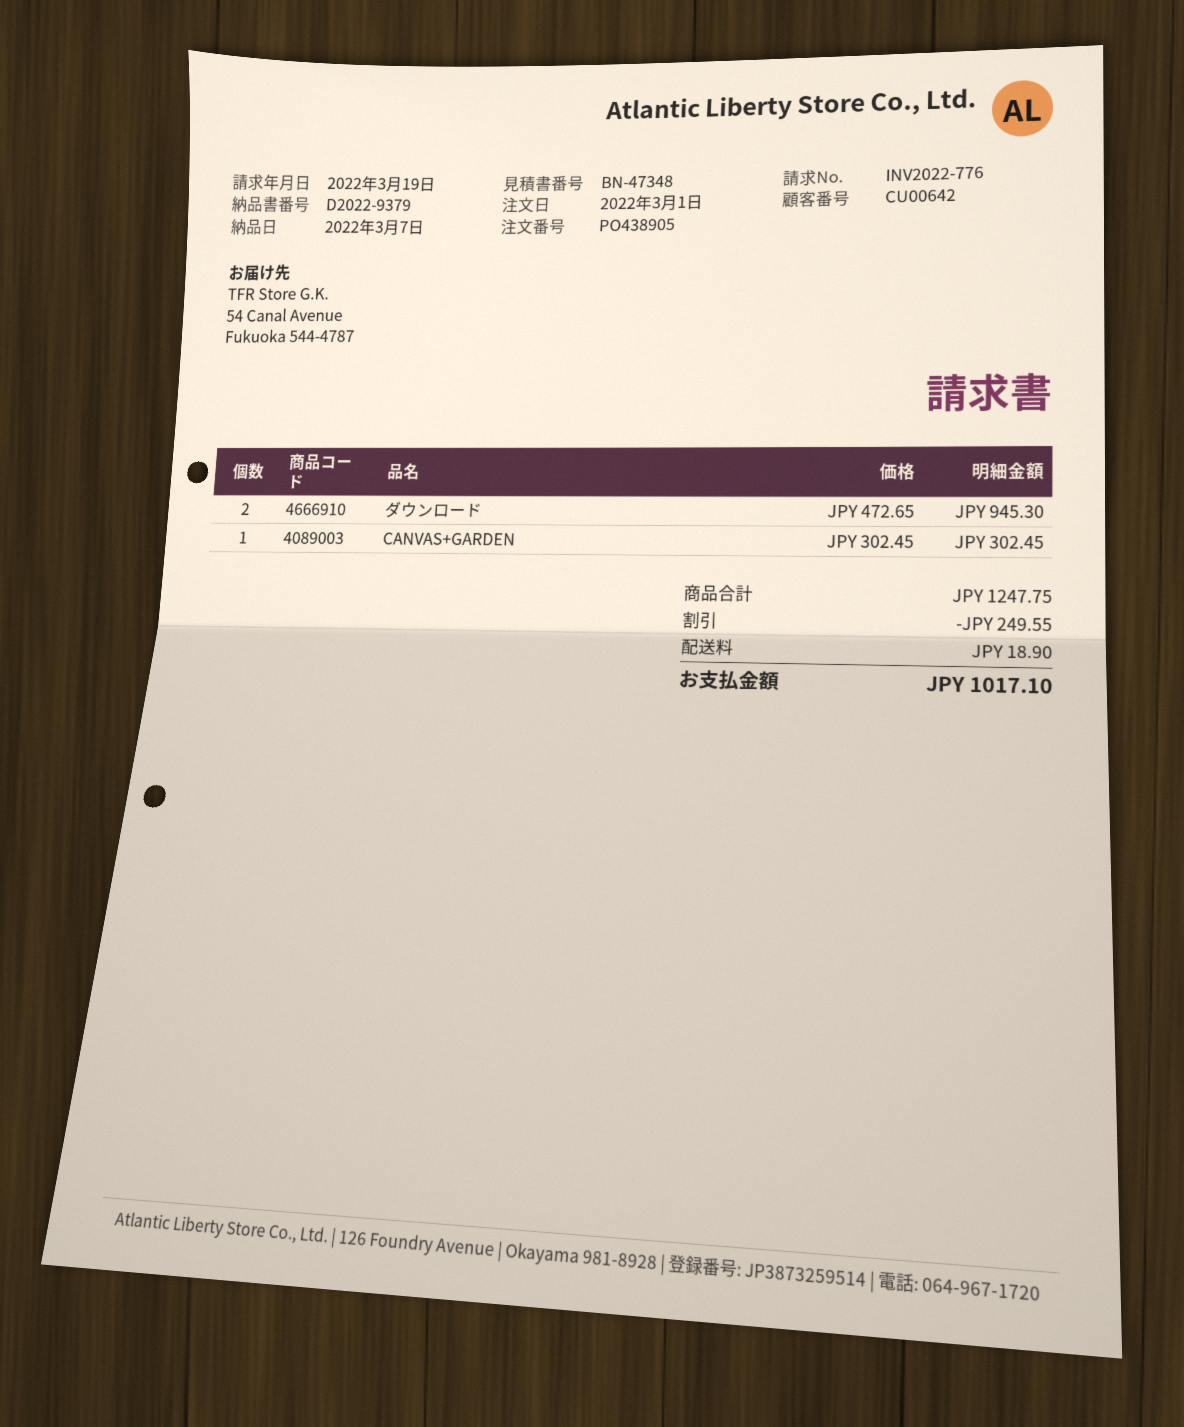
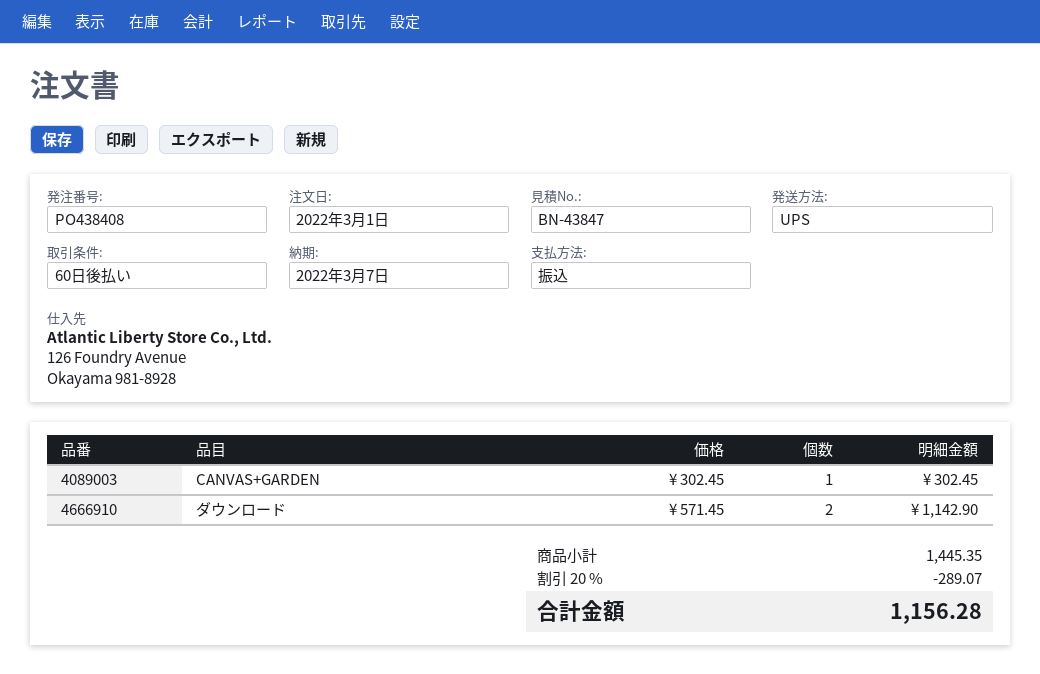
quote number: BN-47348 -> BN-43847
order number: PO438905 -> PO438408
ダウンロード: 2 x 472.65 = 945.30 -> 2 x 571.45 = 1142.90
subtotal: 1247.75 -> 1445.35
discount: 249.55 -> 289.07
shipping: 18.90 -> none
total: 1017.10 -> 1156.28

